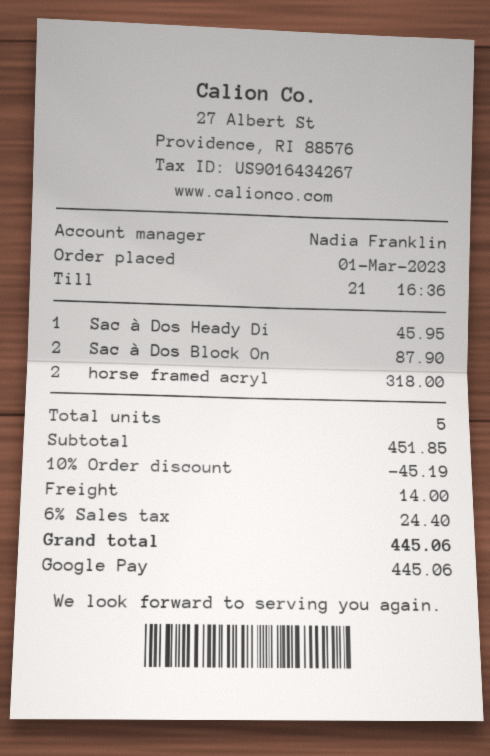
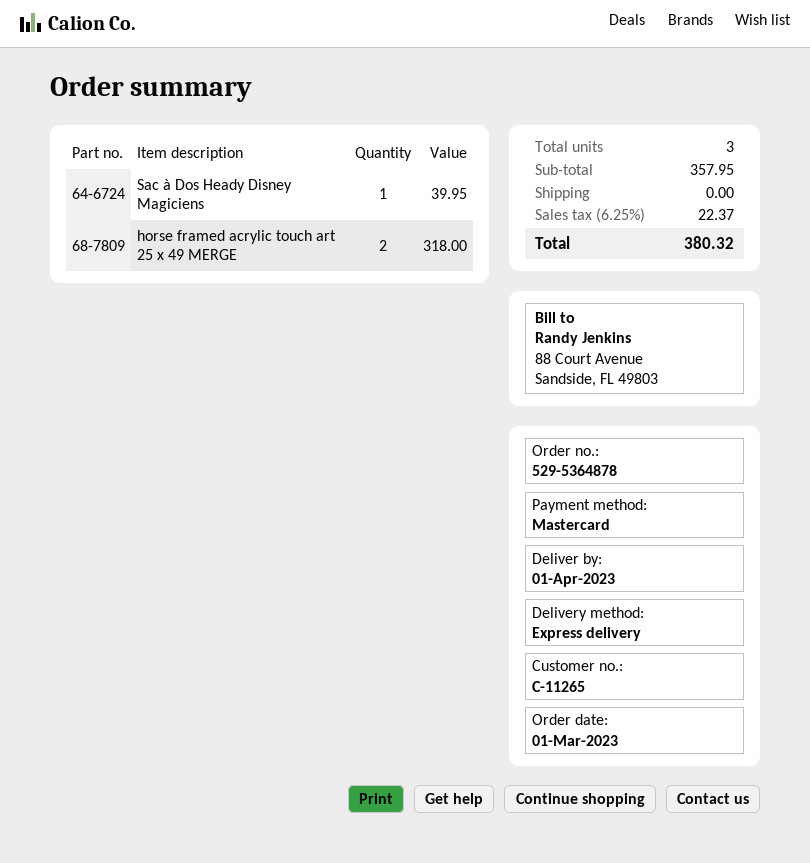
payment method: Google Pay -> Mastercard
Sac à Dos Heady Di: 1 for 45.95 -> 1 for 39.95
Sac à Dos Block On: 2 for 87.90 -> none
total quantity: 5 -> 3
subtotal: 451.85 -> 357.95
discount: 10% = 45.19 -> none
shipping: 14.00 -> 0.00
tax: 6% = 24.40 -> 6.25% = 22.37
total: 445.06 -> 380.32

